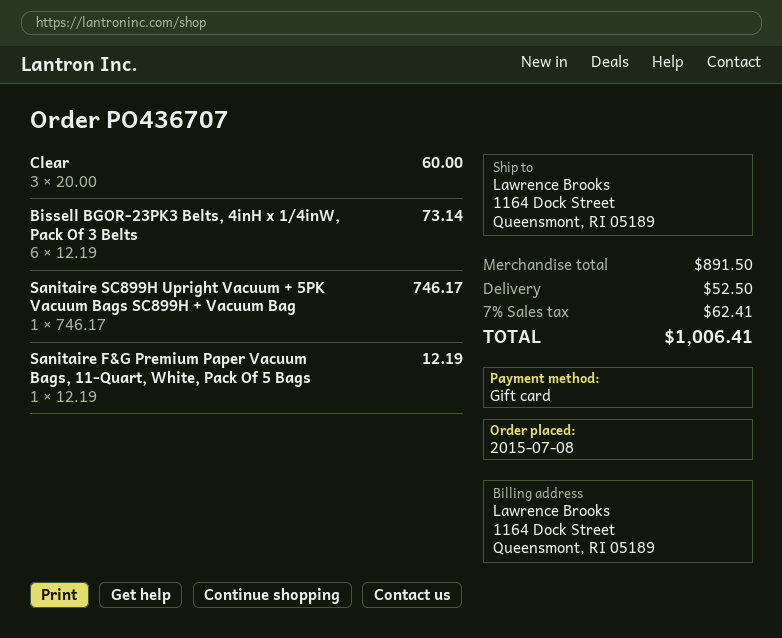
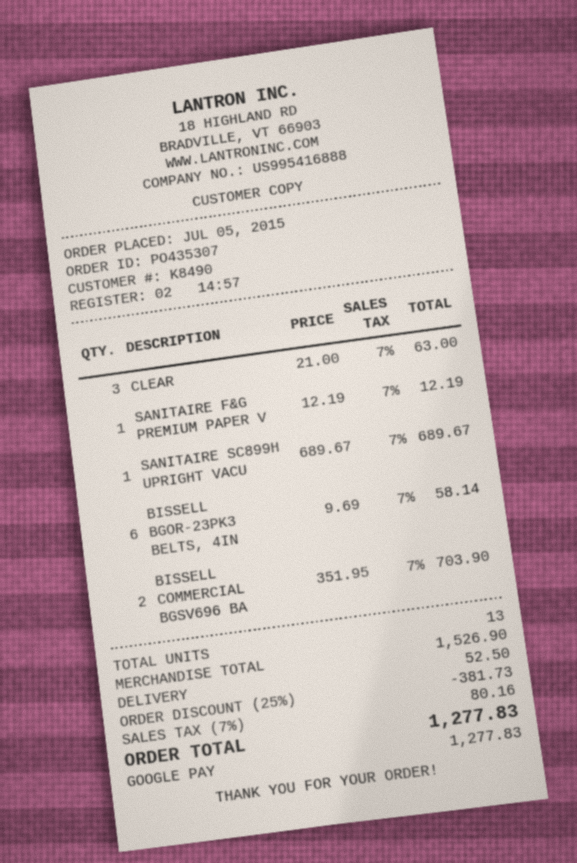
order number: PO436707 -> PO435307
order date: 2015-07-08 -> 2015-07-05
payment method: gift card -> Google Pay
Clear: 3 x 20.00 = 60.00 -> 3 x 21.00 = 63.00
Bissell BGOR-23PK3 Belts, 4inH x 1/4inW, Pack Of 3 Belts: 6 x 12.19 = 73.14 -> 6 x 9.69 = 58.14
Sanitaire SC899H Upright Vacuum + 5PK Vacuum Bags SC899H + Vacuum Bag: 1 x 746.17 = 746.17 -> 1 x 689.67 = 689.67
BISSELL COMMERCIAL BGSV696 BA: none -> 2 x 351.95 = 703.90
subtotal: 891.50 -> 1526.90
discount: none -> 25% = 381.73
tax: 7% = 62.41 -> 7% = 80.16
total: 1006.41 -> 1277.83

